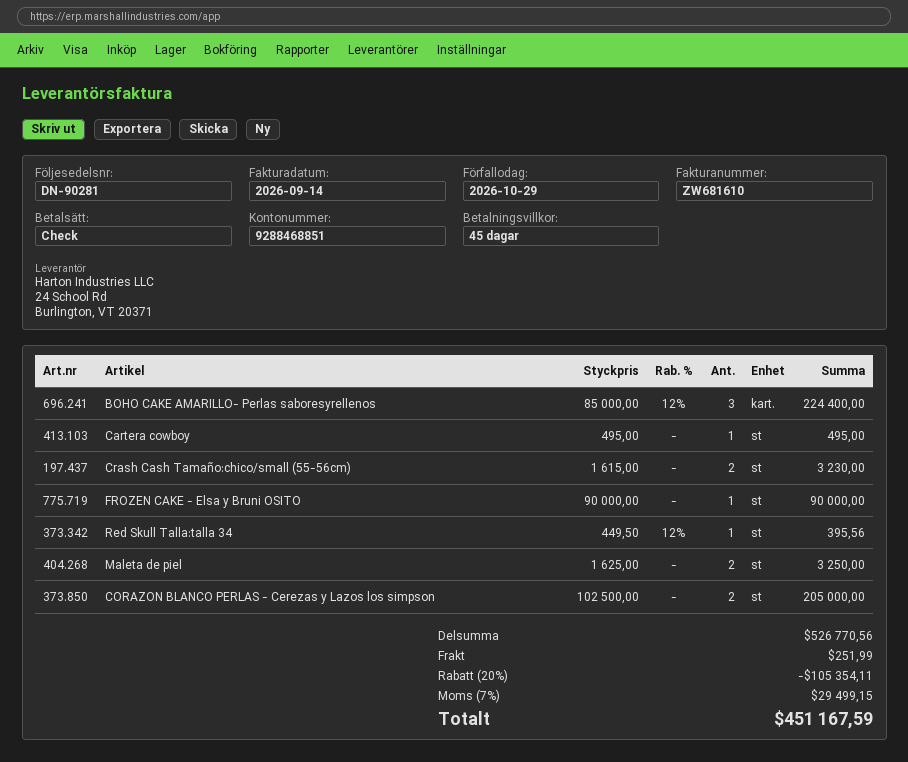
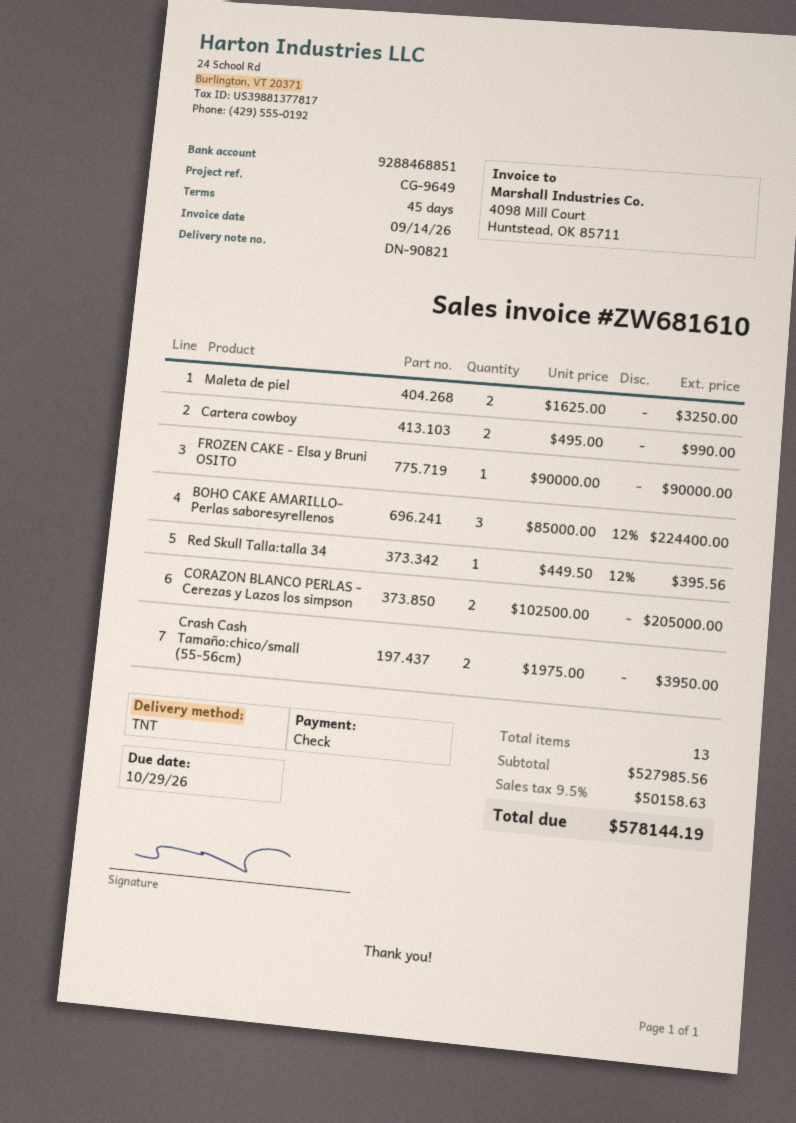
delivery note number: DN-90281 -> DN-90821
Cartera cowboy: 1 x 495.00 = 495.00 -> 2 x 495.00 = 990.00
Crash Cash Tamaño:chico/small (55-56cm): 2 x 1615.00 = 3230.00 -> 2 x 1975.00 = 3950.00
subtotal: 526770.56 -> 527985.56
discount: 20% = 105354.11 -> none
shipping: 251.99 -> none
tax: 7% = 29499.15 -> 9.5% = 50158.63
total: 451167.59 -> 578144.19

